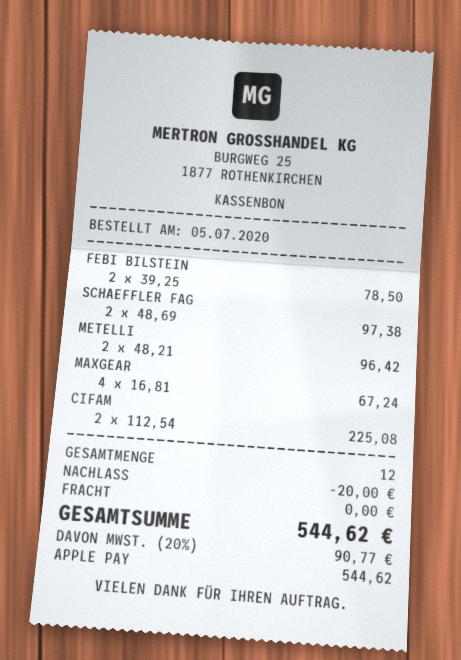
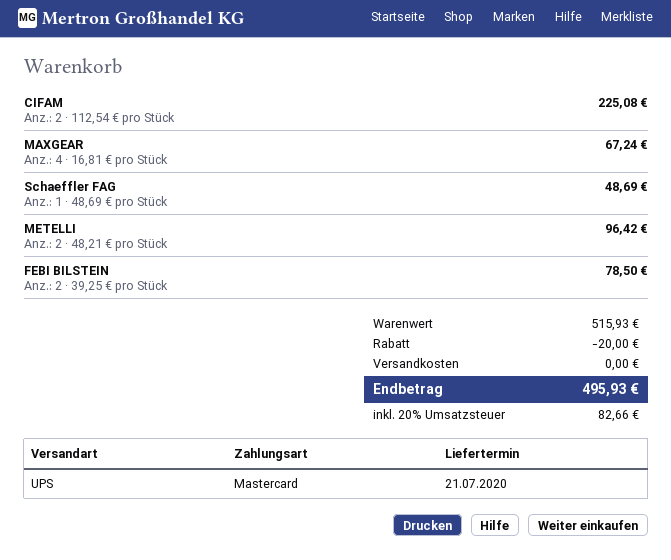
payment method: Apple Pay -> Mastercard
SCHAEFFLER FAG: 2 x 48.69 = 97.38 -> 1 x 48.69 = 48.69
tax: 20% = 90.77 -> 20% = 82.66
total: 544.62 -> 495.93

